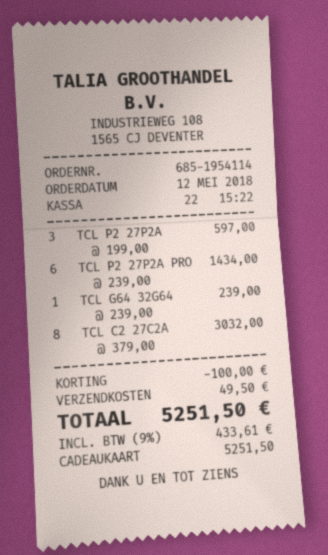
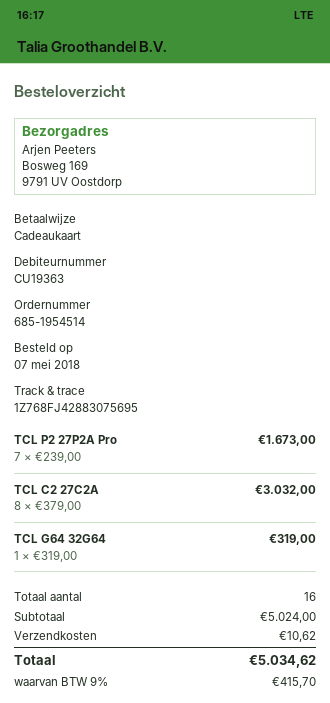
order number: 685-1954114 -> 685-1954514
order date: 2018-05-12 -> 2018-05-07
TCL P2 27P2A: 3 x 199.00 = 597.00 -> none
TCL P2 27P2A PRO: 6 x 239.00 = 1434.00 -> 7 x 239.00 = 1673.00
TCL G64 32G64: 1 x 239.00 = 239.00 -> 1 x 319.00 = 319.00
discount: 100.00 -> none
shipping: 49.50 -> 10.62
tax: 9% = 433.61 -> 9% = 415.70
total: 5251.50 -> 5034.62

